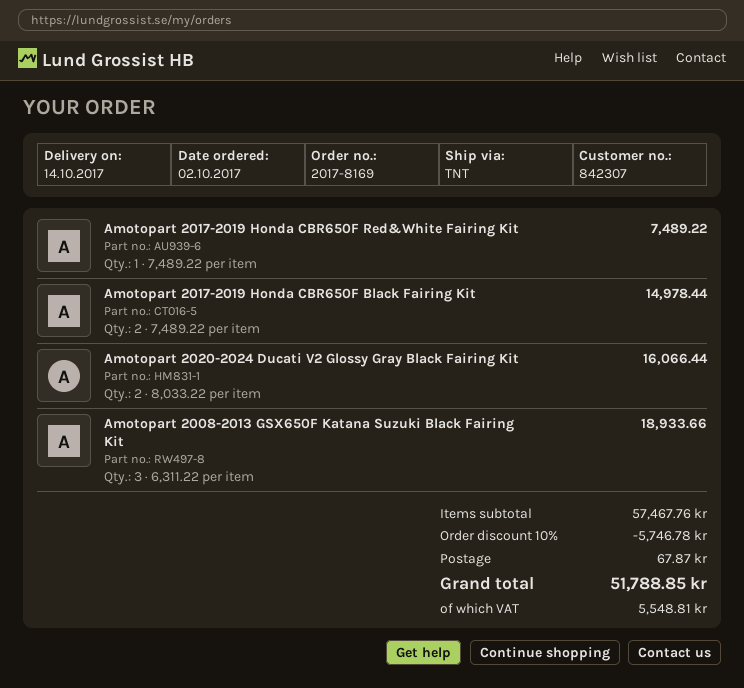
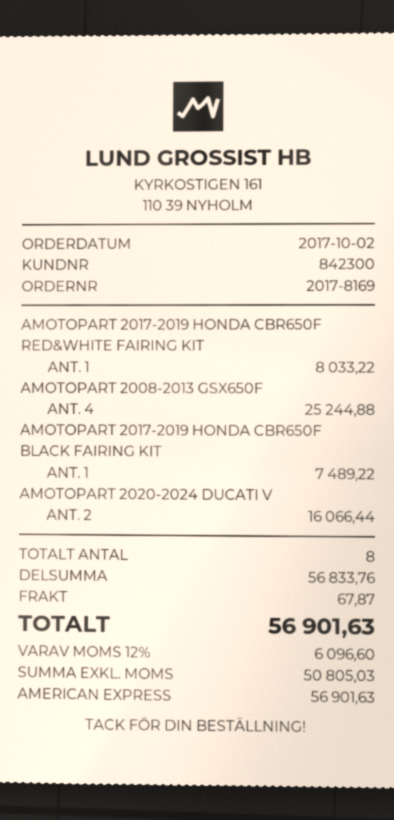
customer number: 842307 -> 842300
Amotopart 2017-2019 Honda CBR650F Red&White Fairing Kit: 1 for 7489.22 -> 1 for 8033.22
Amotopart 2017-2019 Honda CBR650F Black Fairing Kit: 2 for 14978.44 -> 1 for 7489.22
Amotopart 2008-2013 GSX650F Katana Suzuki Black Fairing Kit: 3 for 18933.66 -> 4 for 25244.88
subtotal: 57467.76 -> 56833.76
discount: 10% = 5746.78 -> none
tax: 5548.81 -> 6096.60
total: 51788.85 -> 56901.63

